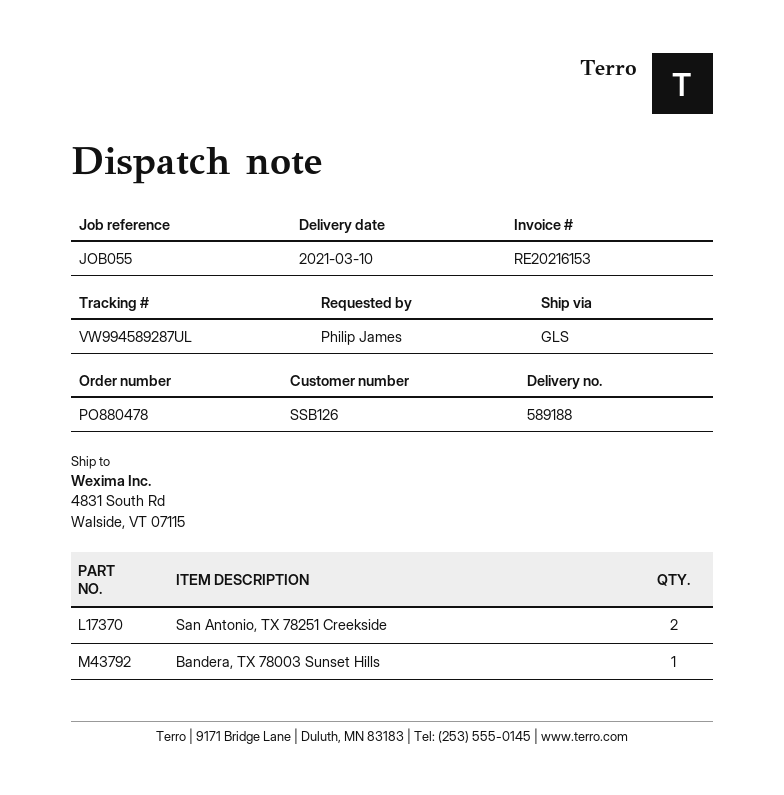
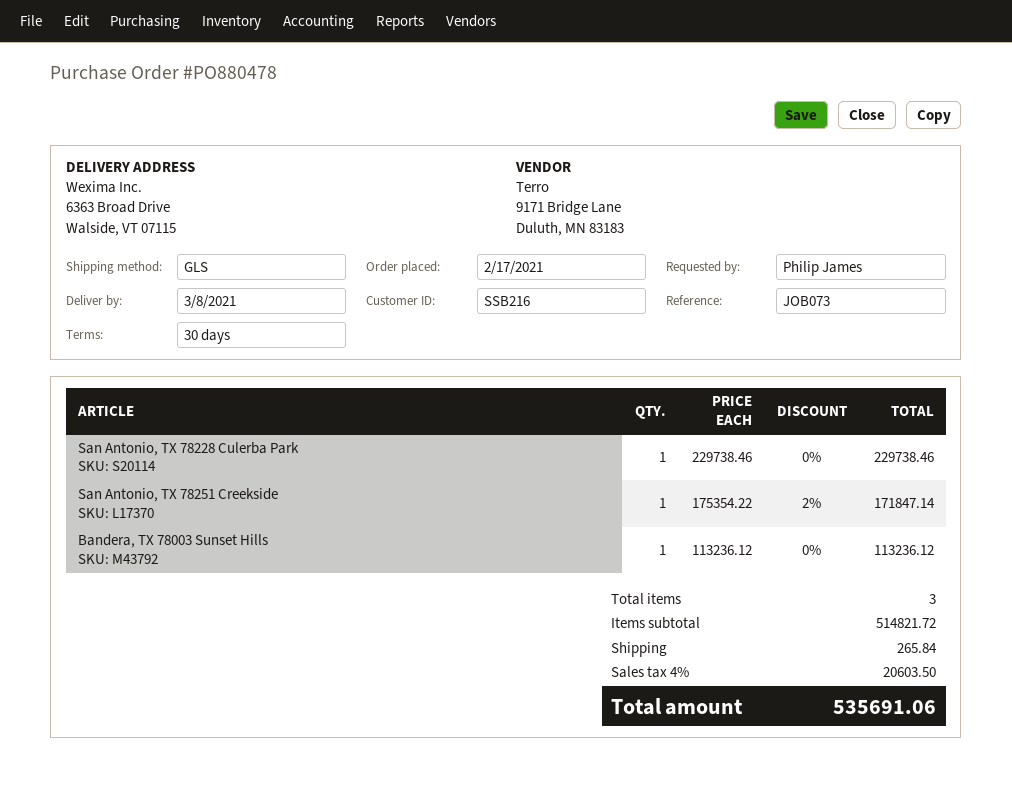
delivery date: 2021-03-10 -> 2021-03-08
customer number: SSB126 -> SSB216
reference: JOB055 -> JOB073
ship to: 4831 South Rd, Walside, VT 07115 -> 6363 Broad Drive, Walside, VT 07115
San Antonio, TX 78251 Creekside: 2 -> 1
San Antonio, TX 78228 Culerba Park: none -> 1

